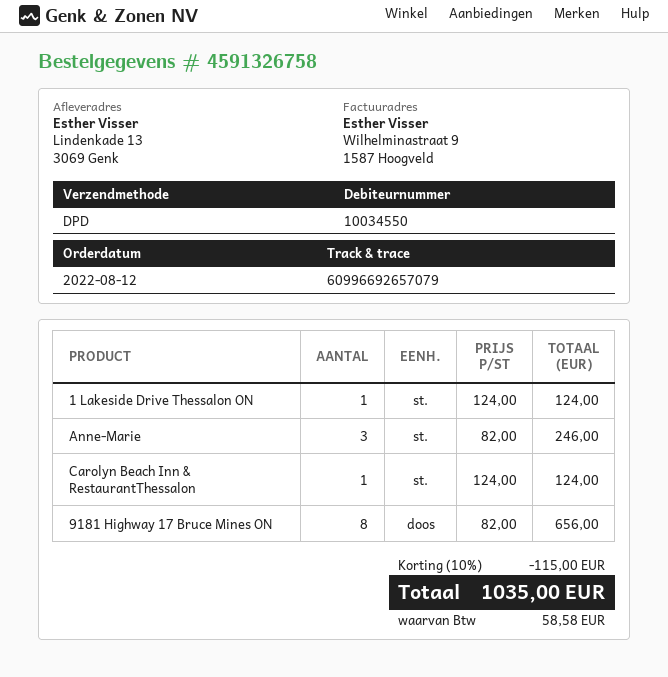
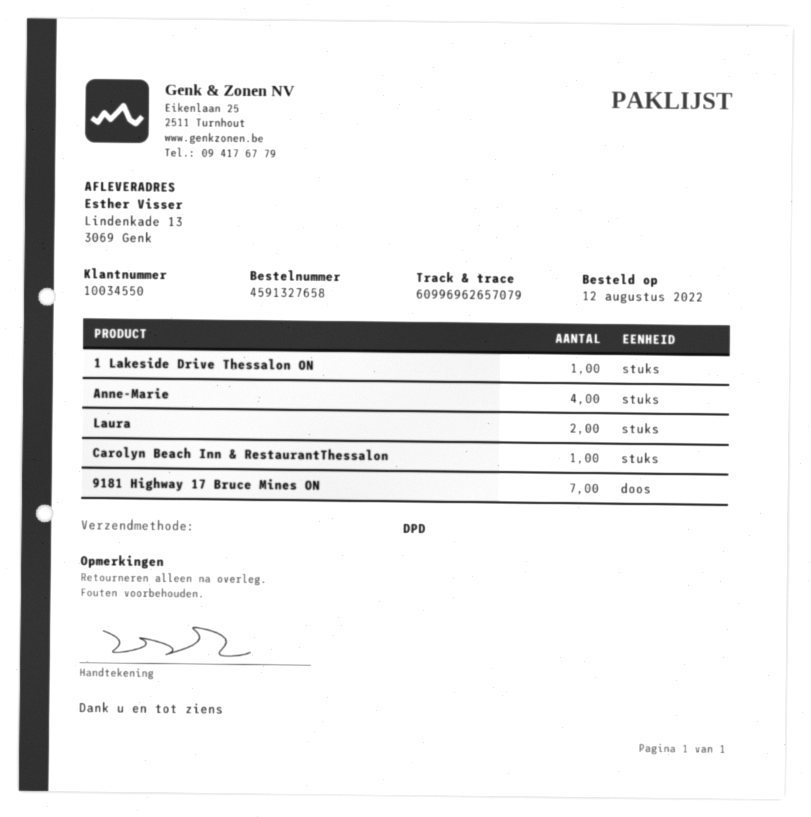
order number: 4591326758 -> 4591327658
tracking number: 60996692657079 -> 60996962657079
Anne-Marie: 3 -> 4
9181 Highway 17 Bruce Mines ON: 8 -> 7
Laura: none -> 2

